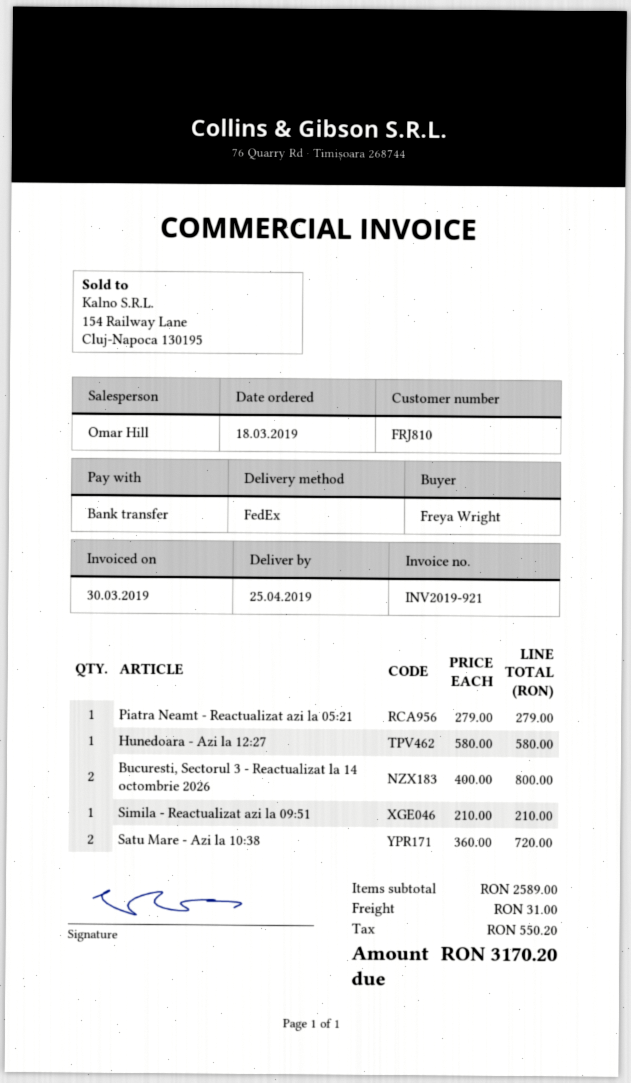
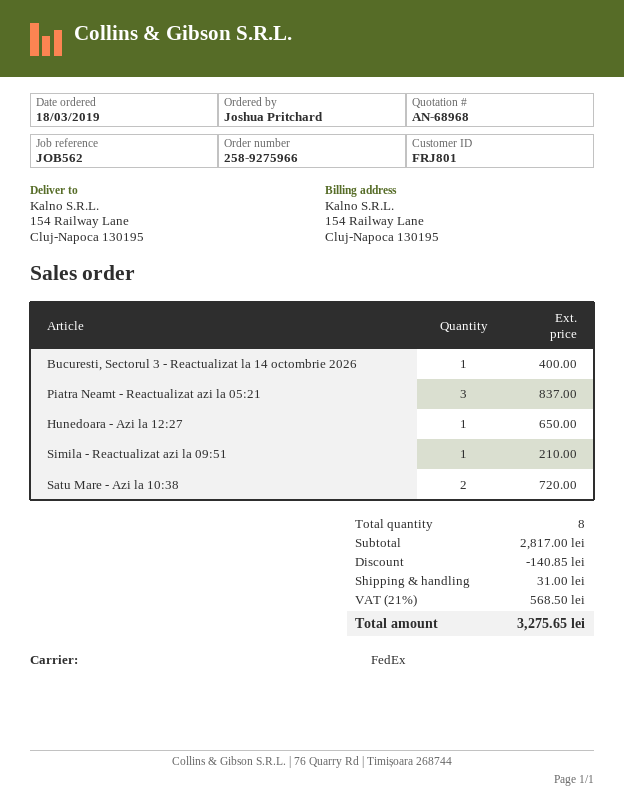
customer number: FRJ810 -> FRJ801
ordered by: Freya Wright -> Joshua Pritchard
Piatra Neamt - Reactualizat azi la 05:21: 1 for 279.00 -> 3 for 837.00
Hunedoara - Azi la 12:27: 1 for 580.00 -> 1 for 650.00
Bucuresti, Sectorul 3 - Reactualizat la 14 octombrie 2026: 2 for 800.00 -> 1 for 400.00
subtotal: 2589.00 -> 2817.00
discount: none -> 140.85
tax: 550.20 -> 568.50
total: 3170.20 -> 3275.65

